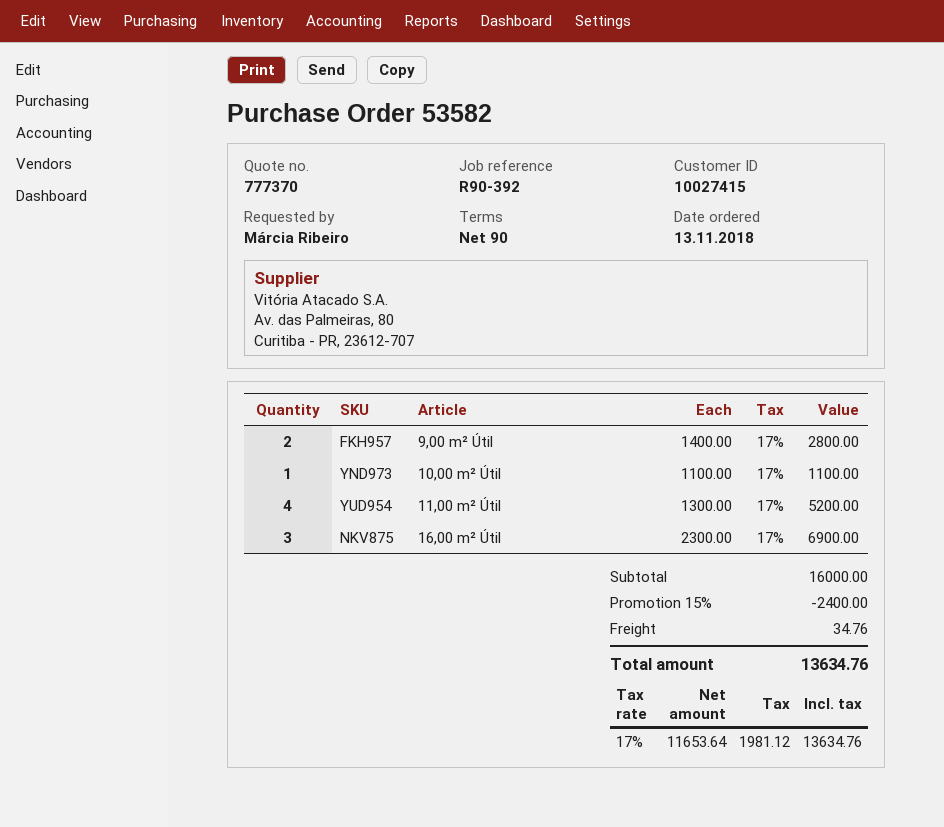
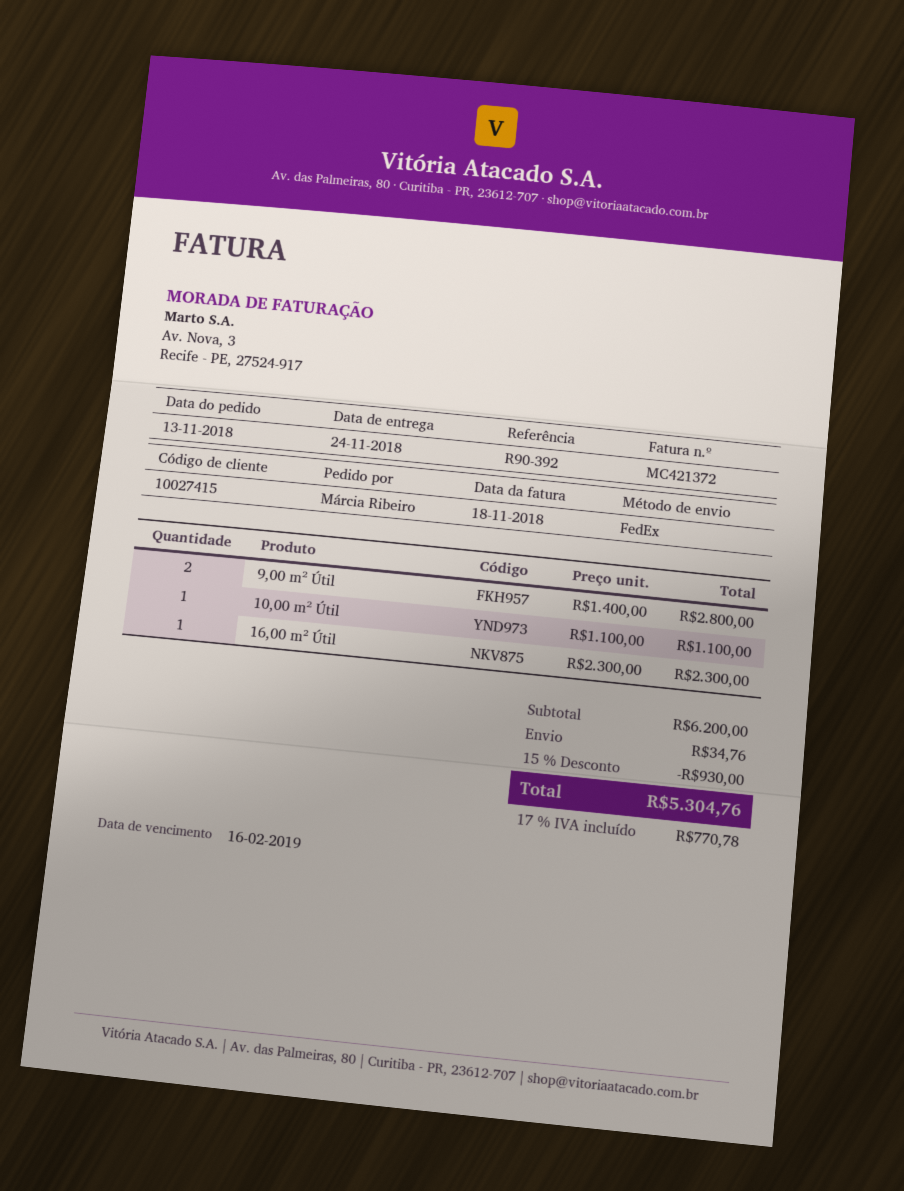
11,00 m² Útil: 4 x 1300.00 = 5200.00 -> none
16,00 m² Útil: 3 x 2300.00 = 6900.00 -> 1 x 2300.00 = 2300.00
subtotal: 16000.00 -> 6200.00
discount: 15% = 2400.00 -> 15% = 930.00
tax: 17% = 1981.12 -> 17% = 770.78
total: 13634.76 -> 5304.76

